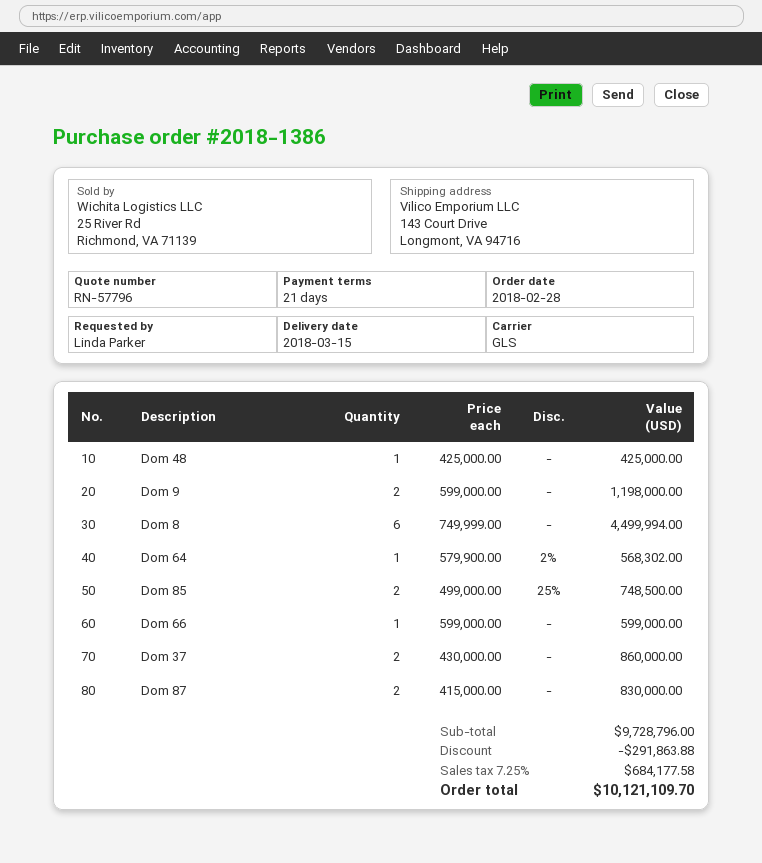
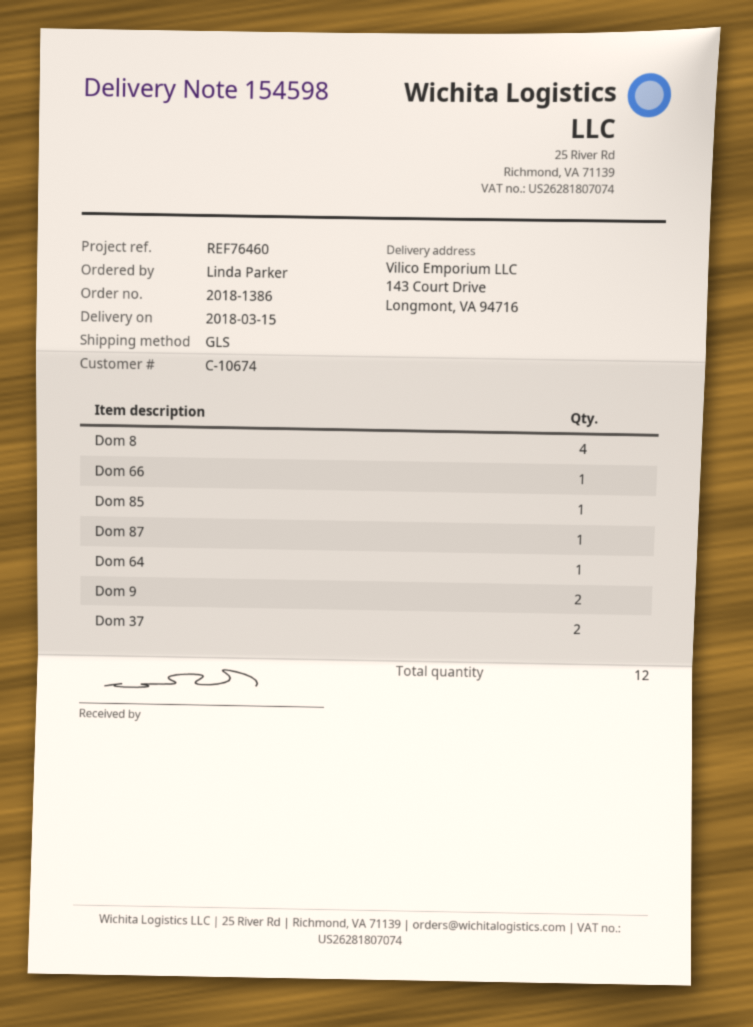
Dom 48: 1 -> none
Dom 8: 6 -> 4
Dom 85: 2 -> 1
Dom 87: 2 -> 1

